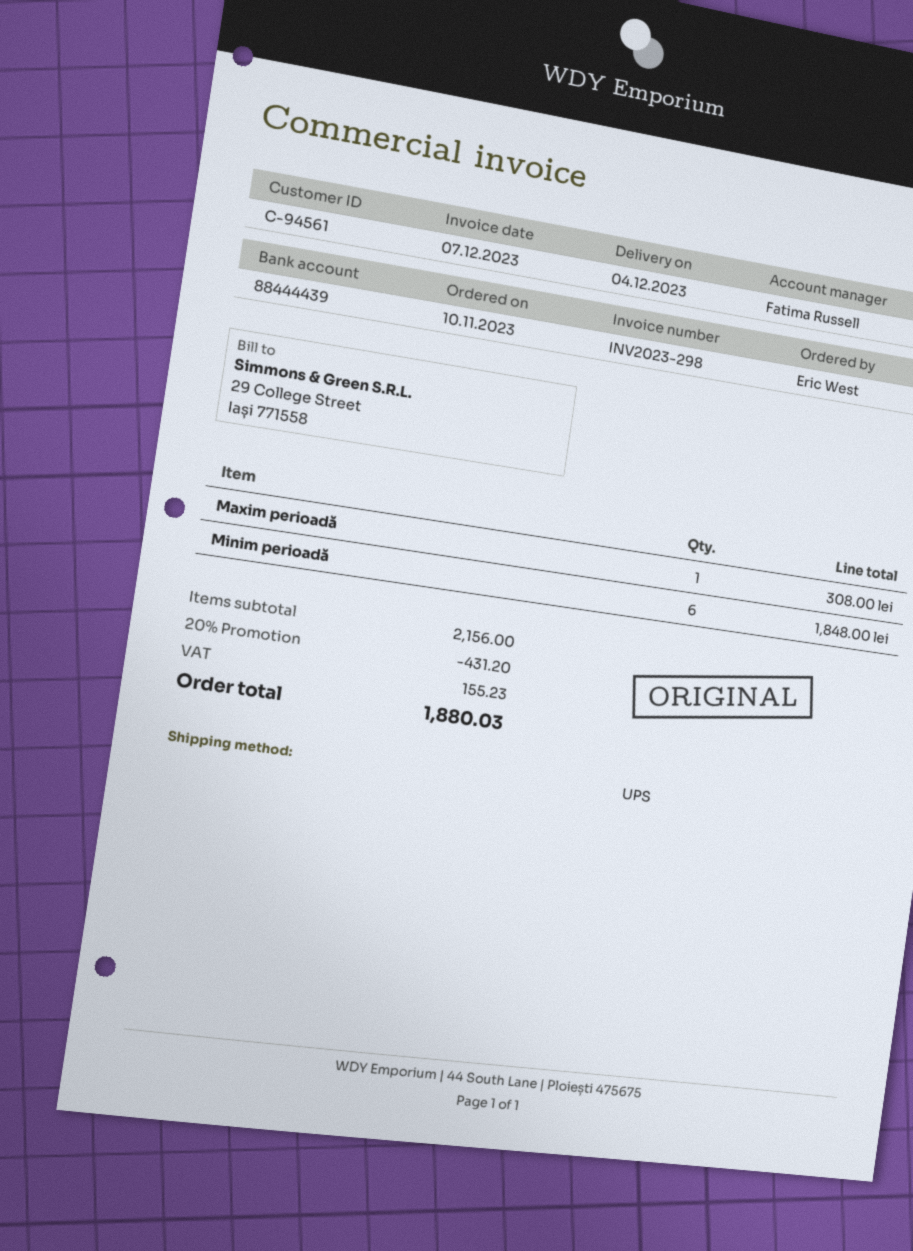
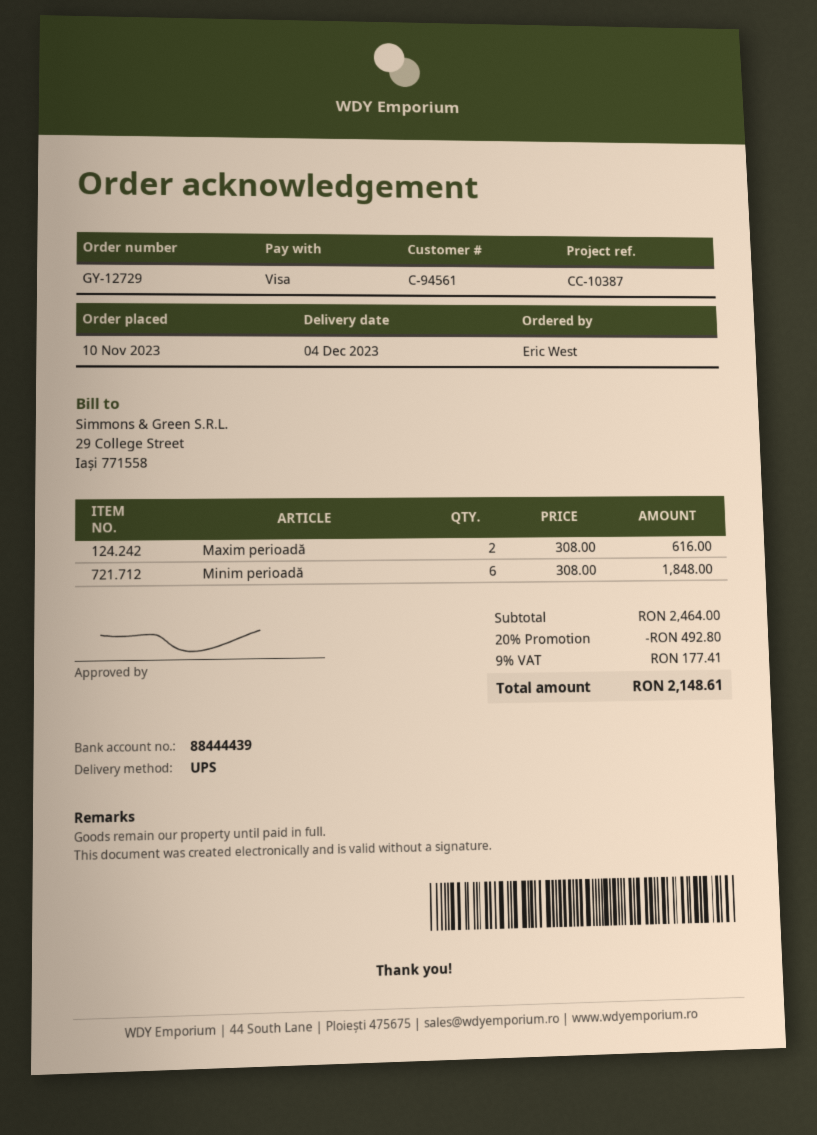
Maxim perioadă: 1 for 308.00 -> 2 for 616.00
subtotal: 2156.00 -> 2464.00
discount: 20% = 431.20 -> 20% = 492.80
tax: 155.23 -> 177.41
total: 1880.03 -> 2148.61

